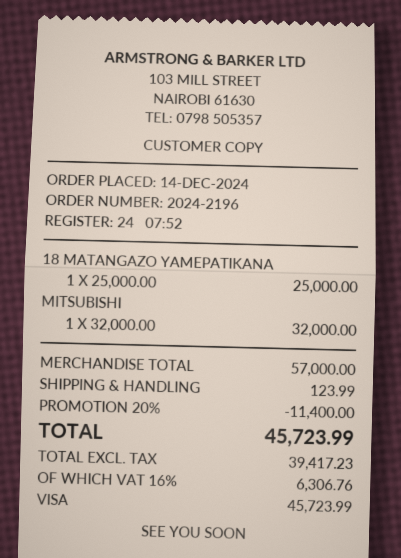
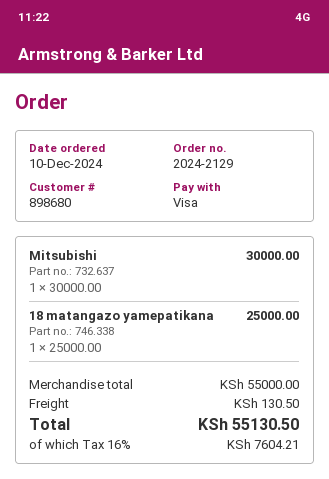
order number: 2024-2196 -> 2024-2129
order date: 2024-12-14 -> 2024-12-10
MITSUBISHI: 1 x 32000.00 = 32000.00 -> 1 x 30000.00 = 30000.00
subtotal: 57000.00 -> 55000.00
discount: 20% = 11400.00 -> none
shipping: 123.99 -> 130.50
tax: 16% = 6306.76 -> 16% = 7604.21
total: 45723.99 -> 55130.50

